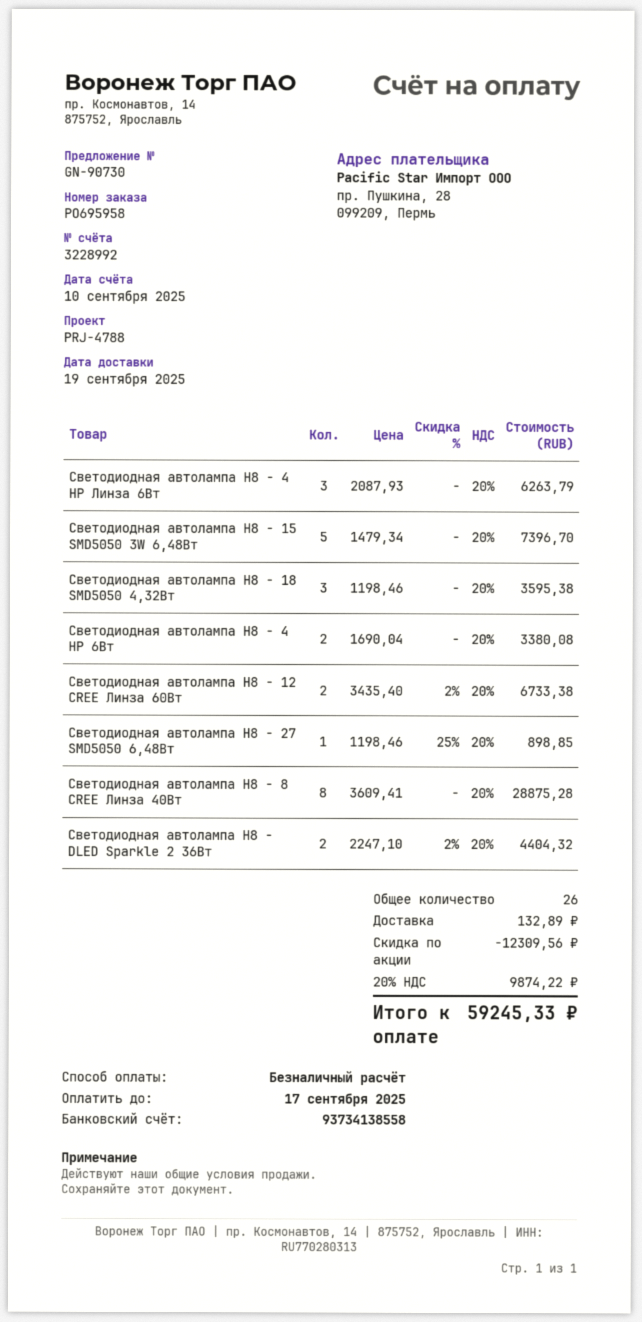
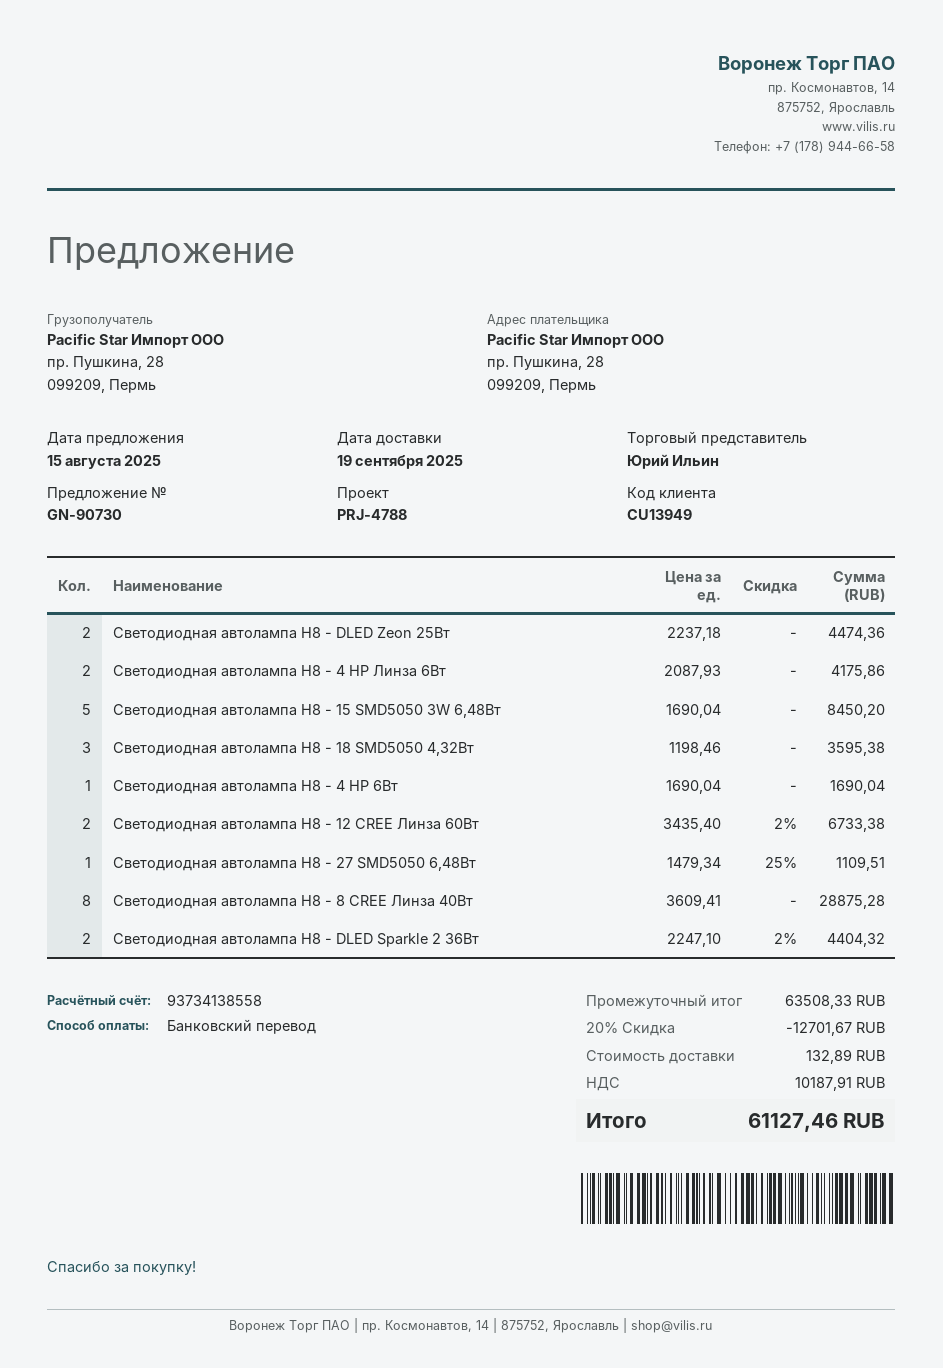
Светодиодная автолампа Н8 - 4 HP Линза 6Вт: 3 x 2087.93 = 6263.79 -> 2 x 2087.93 = 4175.86
Светодиодная автолампа Н8 - 15 SMD5050 3W 6,48Вт: 5 x 1479.34 = 7396.70 -> 5 x 1690.04 = 8450.20
Светодиодная автолампа Н8 - 4 HP 6Вт: 2 x 1690.04 = 3380.08 -> 1 x 1690.04 = 1690.04
Светодиодная автолампа Н8 - 27 SMD5050 6,48Вт: 1 x 1198.46 - 25% = 898.85 -> 1 x 1479.34 - 25% = 1109.51
Светодиодная автолампа Н8 - DLED Zeon 25Вт: none -> 2 x 2237.18 = 4474.36
discount: 12309.56 -> 12701.67
tax: 9874.22 -> 10187.91
total: 59245.33 -> 61127.46

